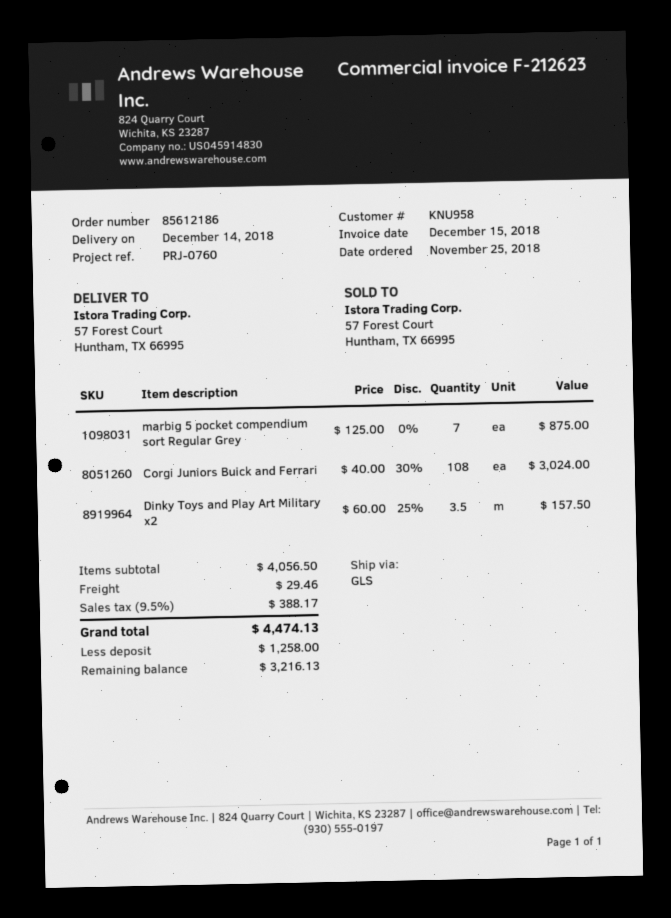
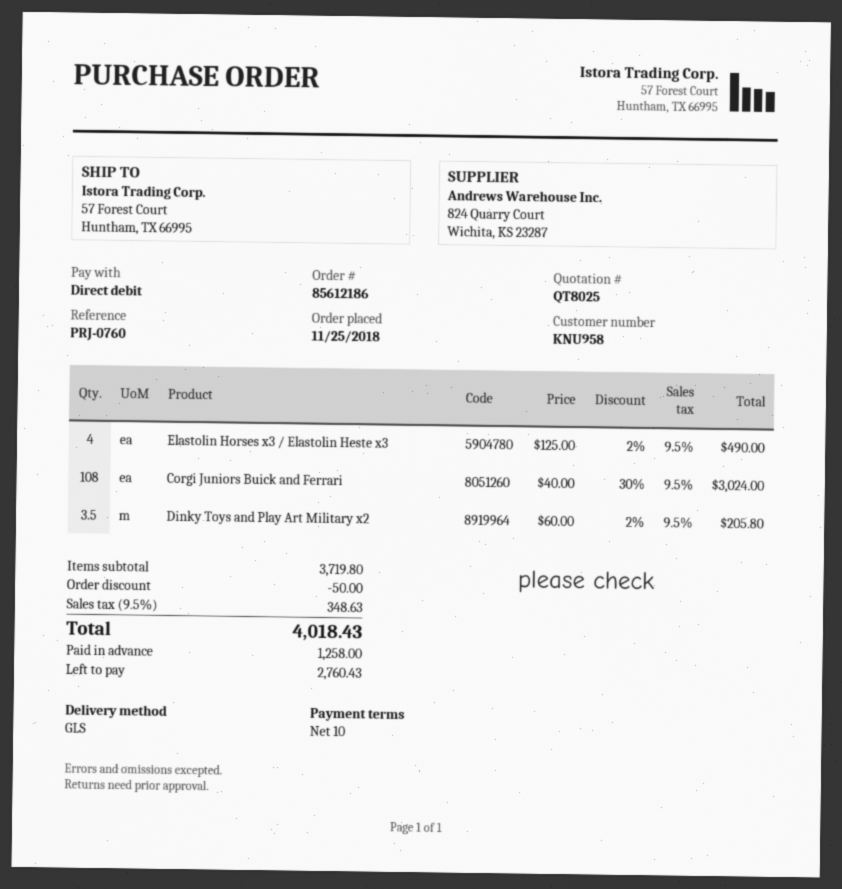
marbig 5 pocket compendium sort Regular Grey: 7 x 125.00 = 875.00 -> none
Dinky Toys and Play Art Military x2: 3.5 x 60.00 - 25% = 157.50 -> 3.5 x 60.00 - 2% = 205.80
Elastolin Horses x3 / Elastolin Heste x3: none -> 4 x 125.00 - 2% = 490.00
subtotal: 4056.50 -> 3719.80
discount: none -> 50.00
shipping: 29.46 -> none
tax: 9.5% = 388.17 -> 9.5% = 348.63
total: 4474.13 -> 4018.43
balance: 3216.13 -> 2760.43

